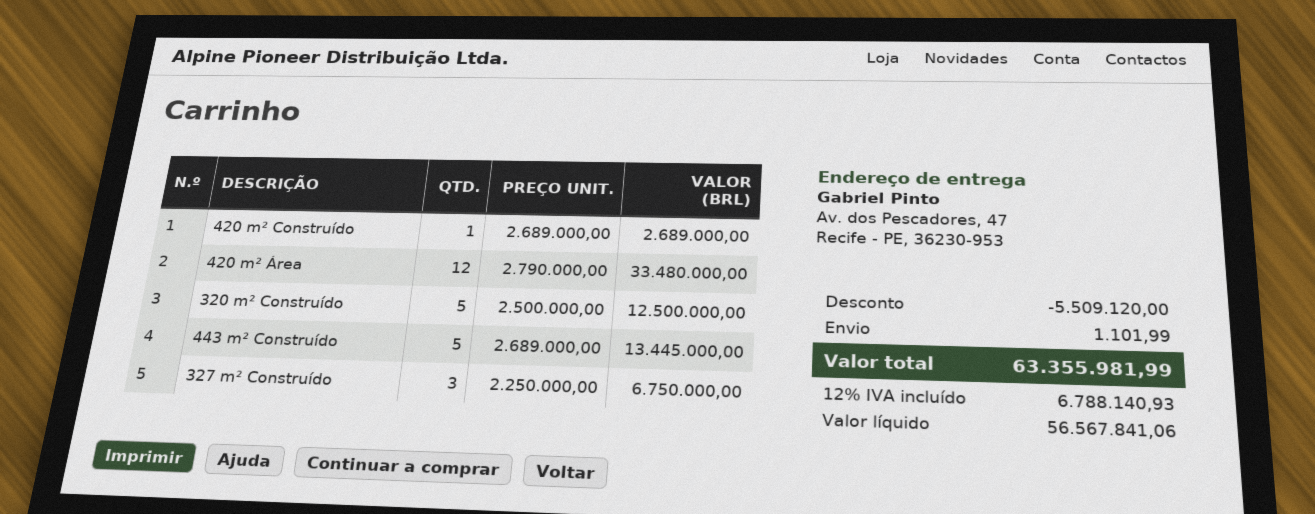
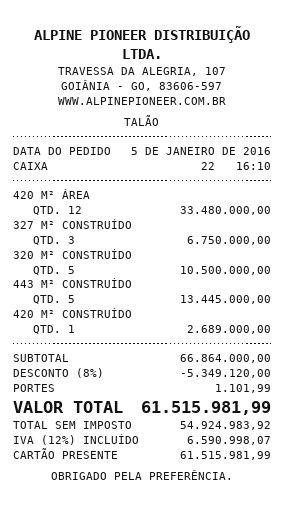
320 m² Construído: 5 for 12500000.00 -> 5 for 10500000.00
discount: 5509120.00 -> 5349120.00
net: 56567841.06 -> 54924983.92
tax: 12% = 6788140.93 -> 12% = 6590998.07
total: 63355981.99 -> 61515981.99

